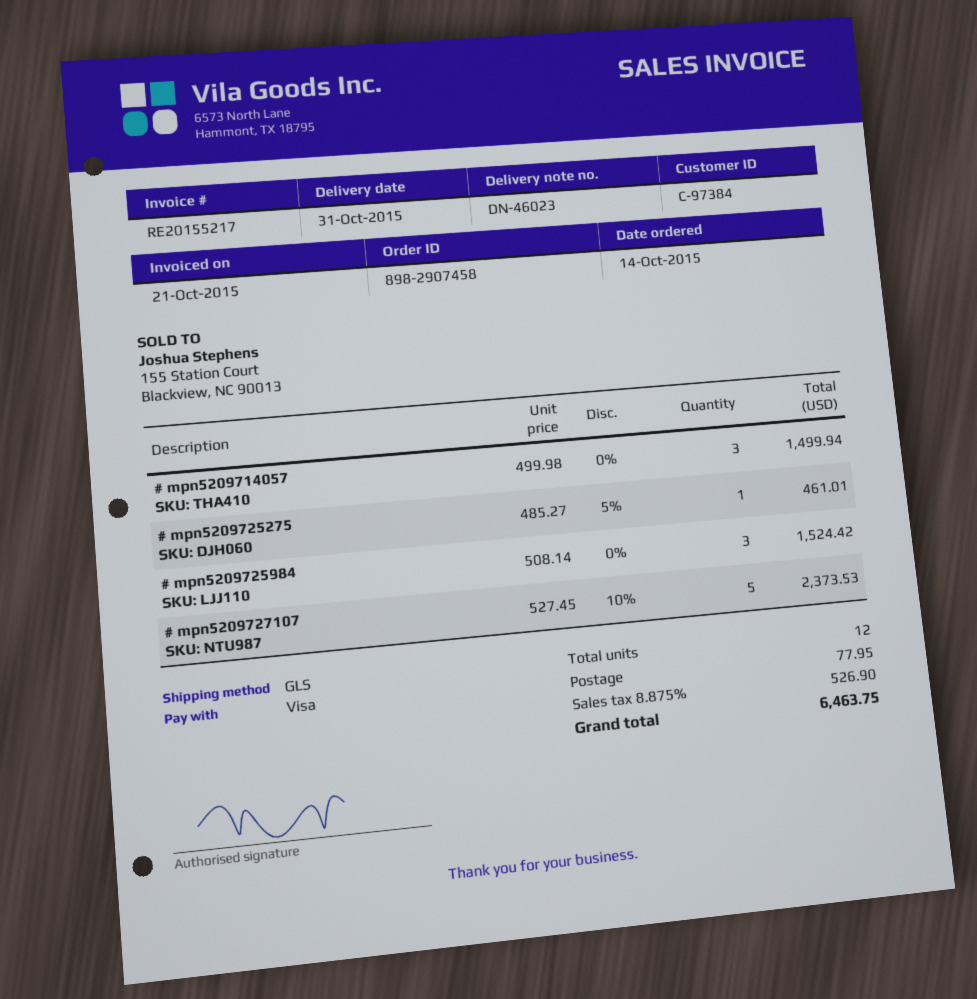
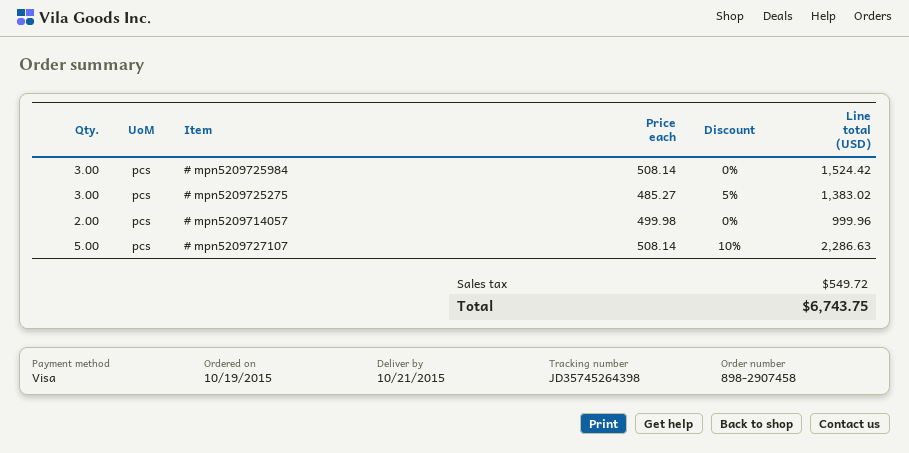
order date: 2015-10-14 -> 2015-10-19
delivery date: 2015-10-31 -> 2015-10-21
# mpn5209714057: 3 x 499.98 = 1499.94 -> 2 x 499.98 = 999.96
# mpn5209725275: 1 x 485.27 - 5% = 461.01 -> 3 x 485.27 - 5% = 1383.02
# mpn5209727107: 5 x 527.45 - 10% = 2373.53 -> 5 x 508.14 - 10% = 2286.63
shipping: 77.95 -> none
tax: 526.90 -> 549.72
total: 6463.75 -> 6743.75

